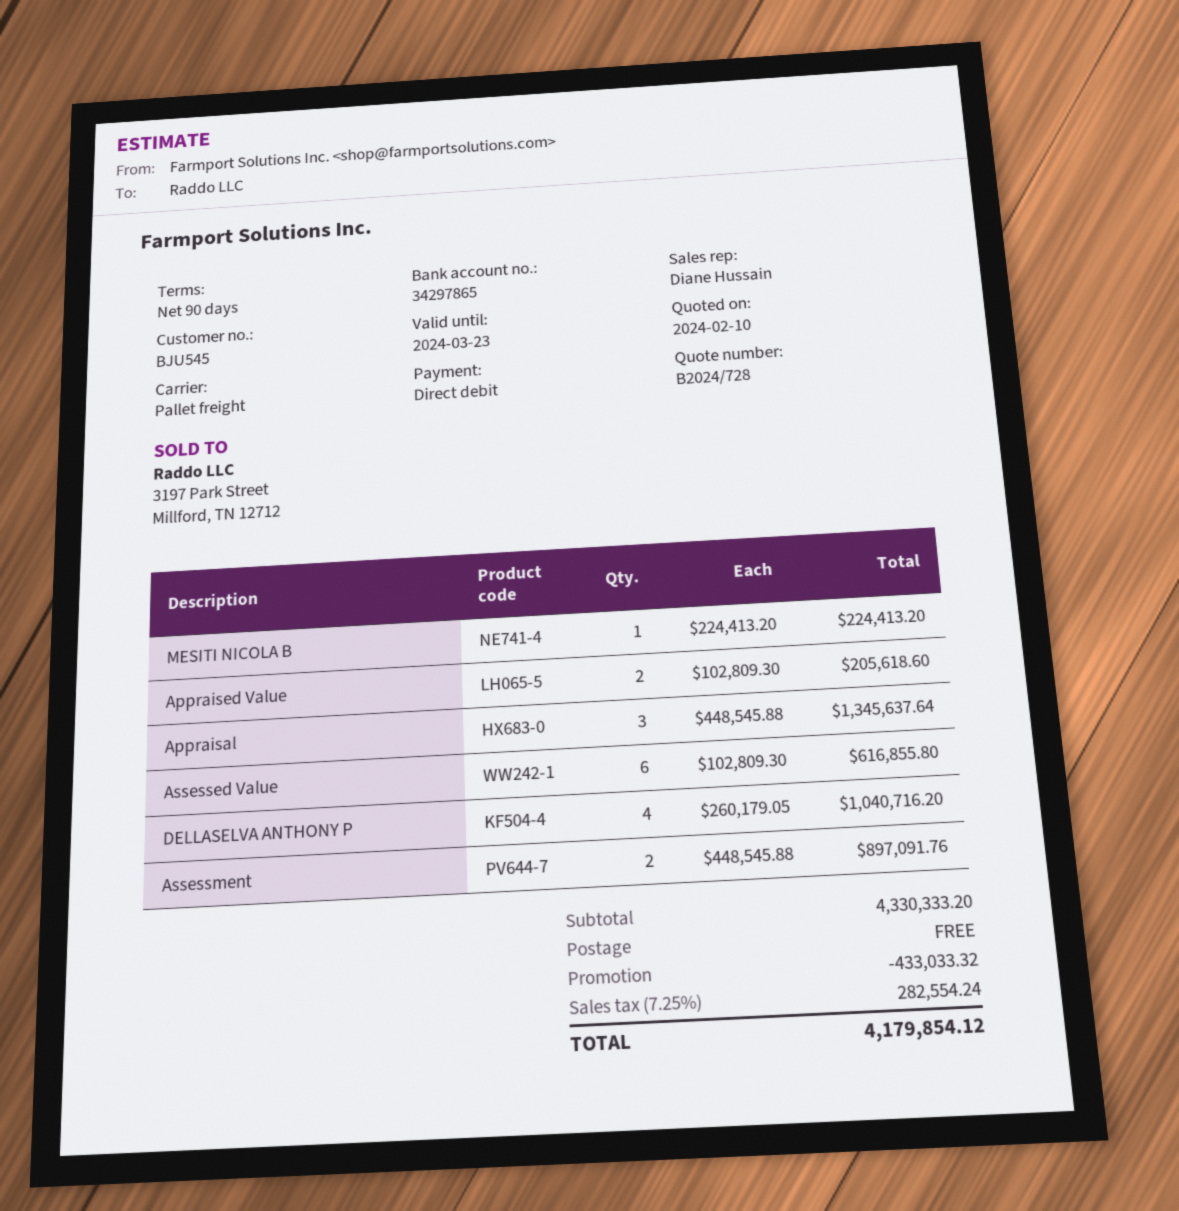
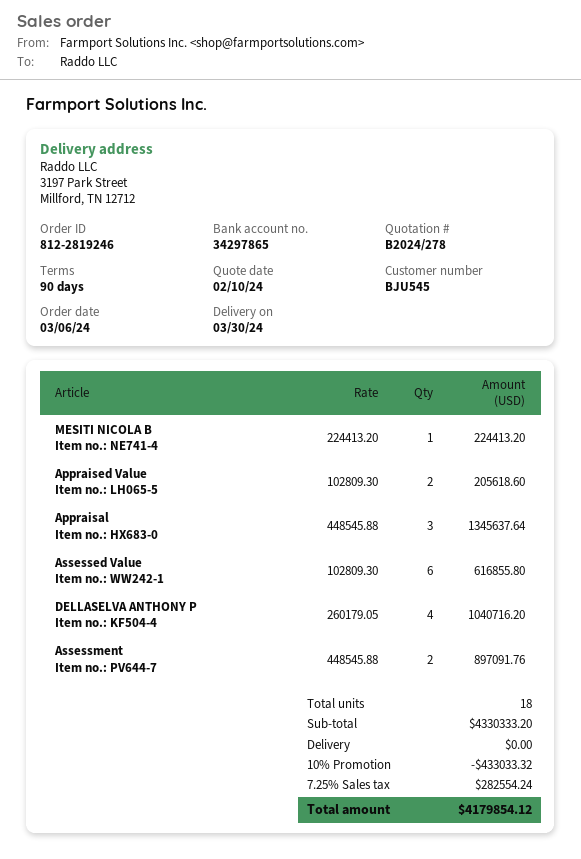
quote number: B2024/728 -> B2024/278

